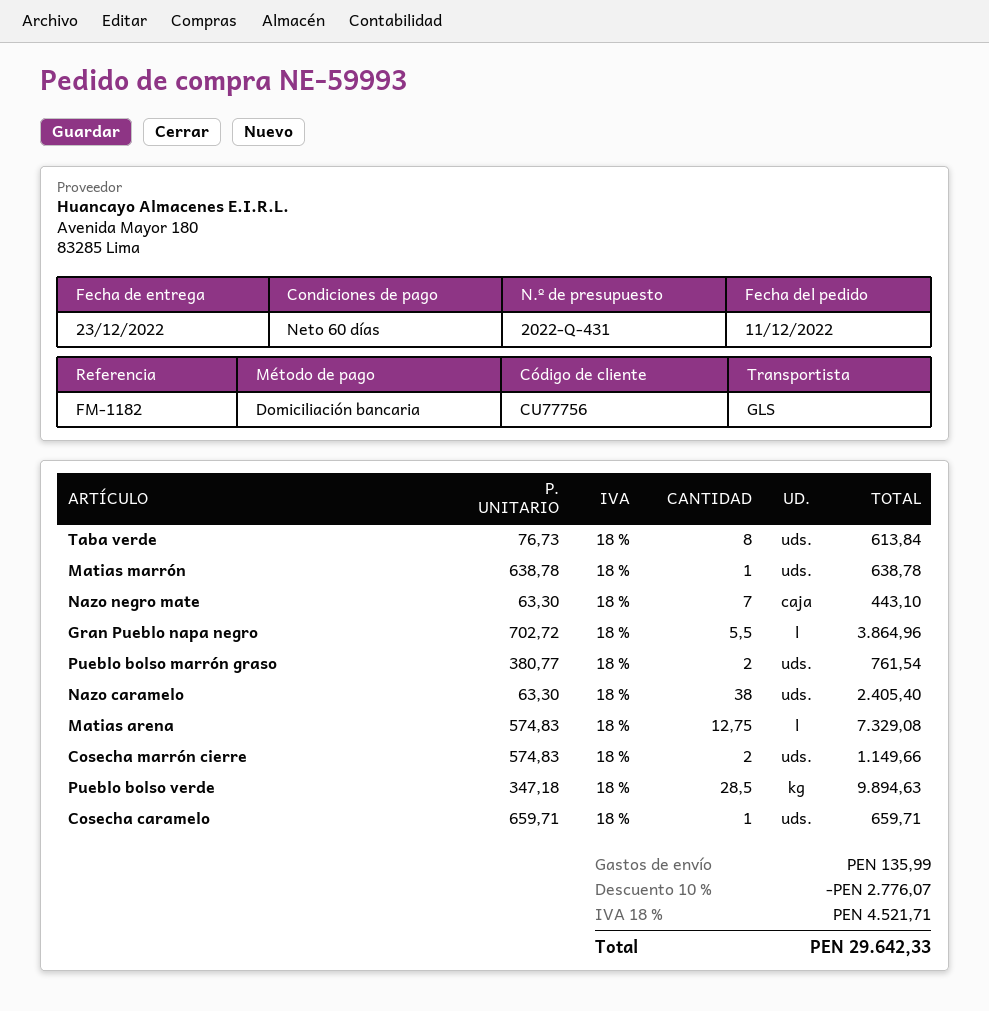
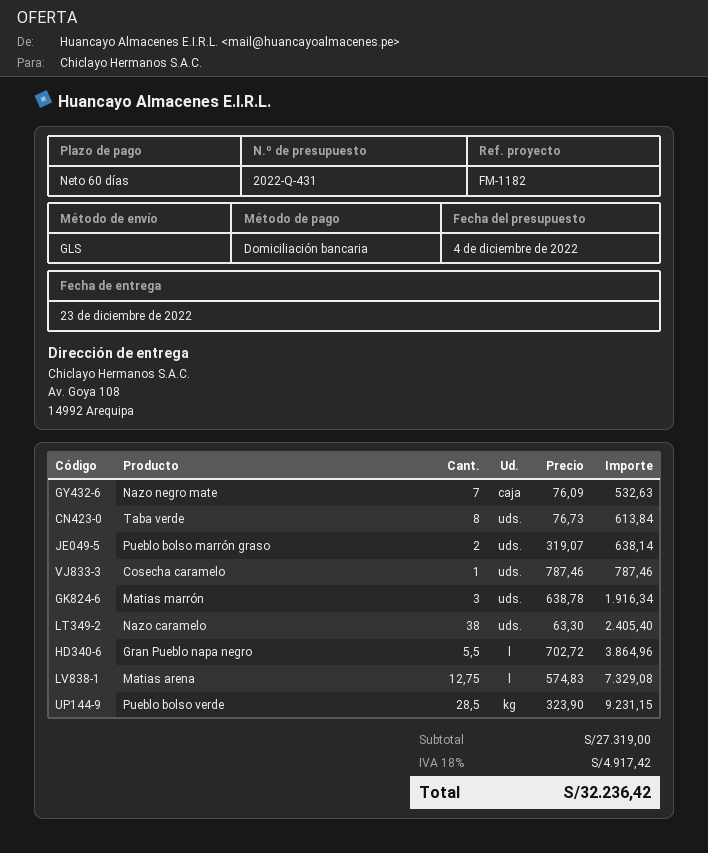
Matias marrón: 1 x 638.78 = 638.78 -> 3 x 638.78 = 1916.34
Nazo negro mate: 7 x 63.30 = 443.10 -> 7 x 76.09 = 532.63
Pueblo bolso marrón graso: 2 x 380.77 = 761.54 -> 2 x 319.07 = 638.14
Cosecha marrón cierre: 2 x 574.83 = 1149.66 -> none
Pueblo bolso verde: 28.5 x 347.18 = 9894.63 -> 28.5 x 323.90 = 9231.15
Cosecha caramelo: 1 x 659.71 = 659.71 -> 1 x 787.46 = 787.46
discount: 10% = 2776.07 -> none
shipping: 135.99 -> none
tax: 18% = 4521.71 -> 18% = 4917.42
total: 29642.33 -> 32236.42

